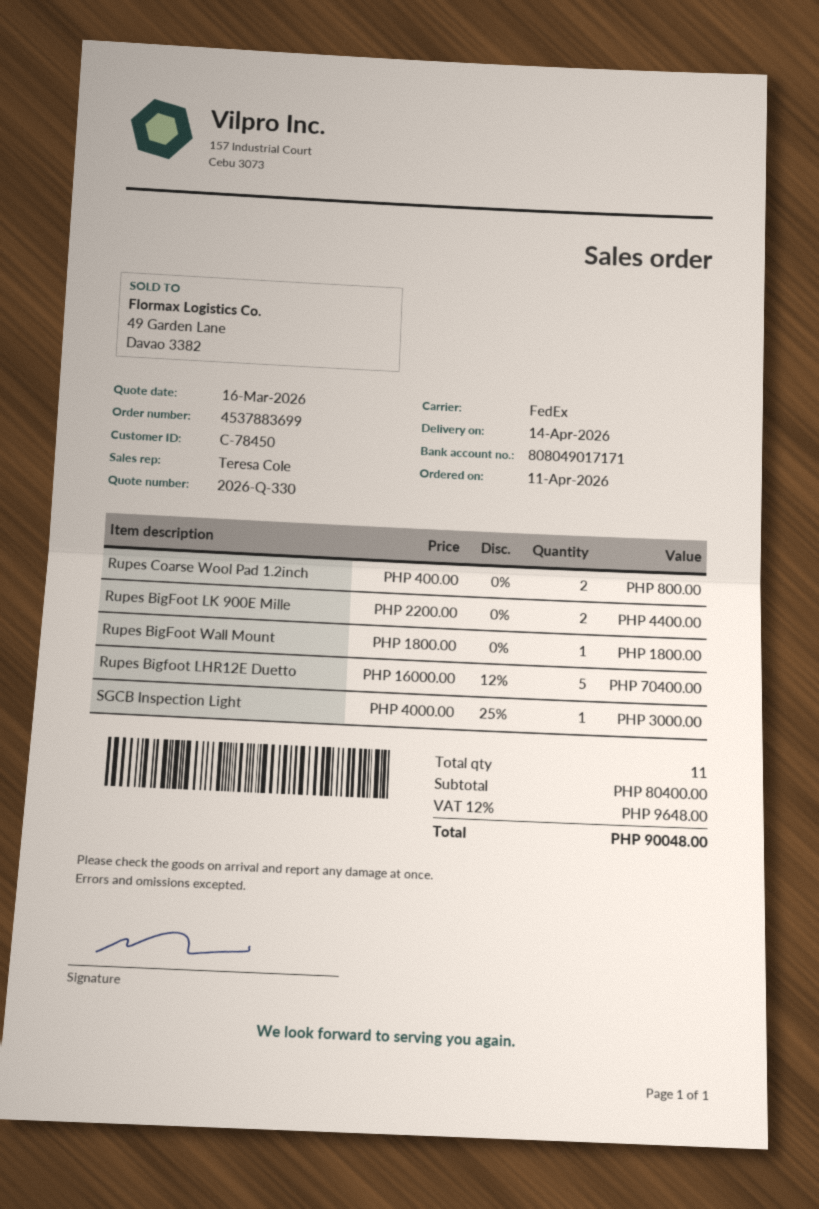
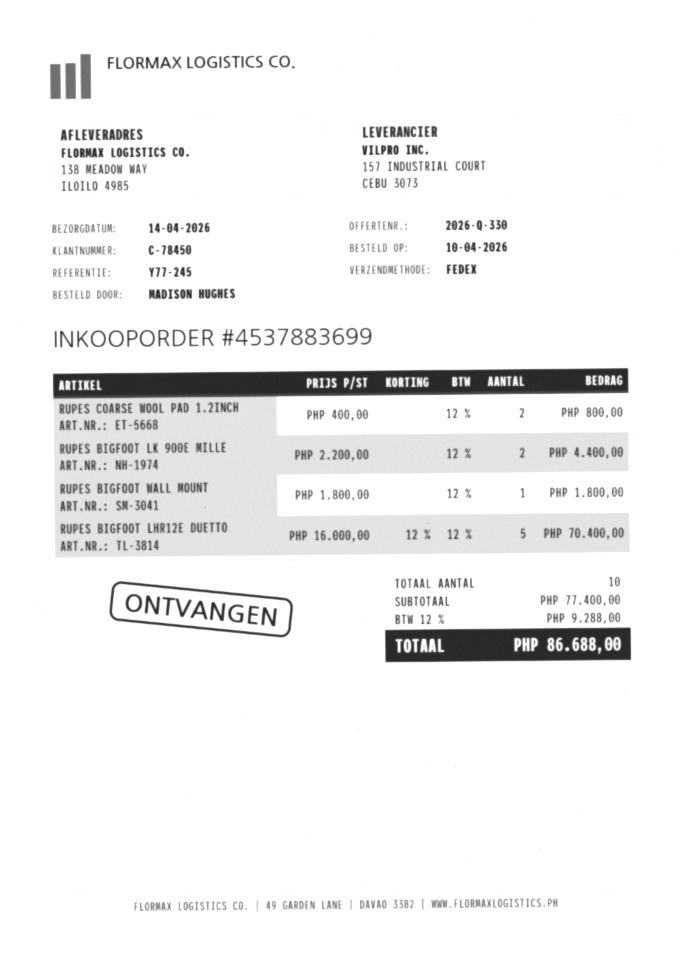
order date: 2026-04-11 -> 2026-04-10
SGCB Inspection Light: 1 x 4000.00 - 25% = 3000.00 -> none
total quantity: 11 -> 10
subtotal: 80400.00 -> 77400.00
tax: 12% = 9648.00 -> 12% = 9288.00
total: 90048.00 -> 86688.00

